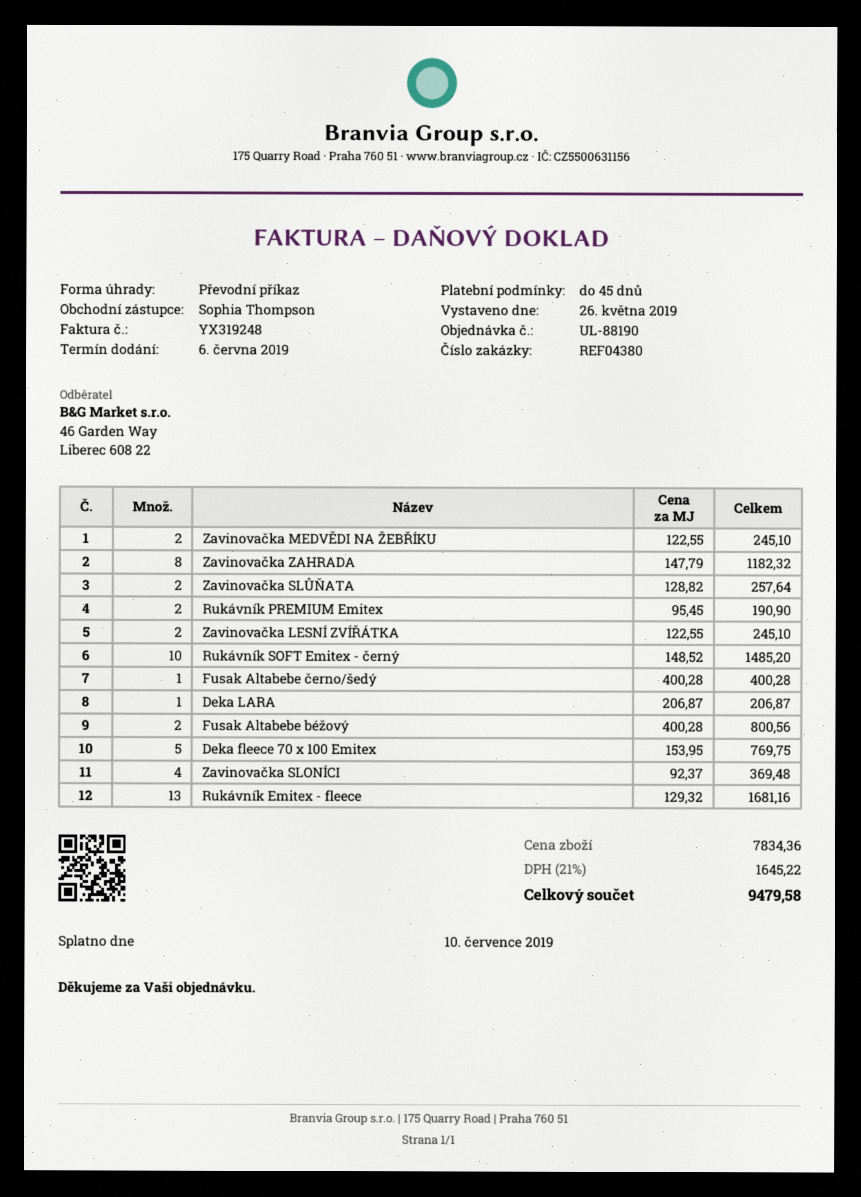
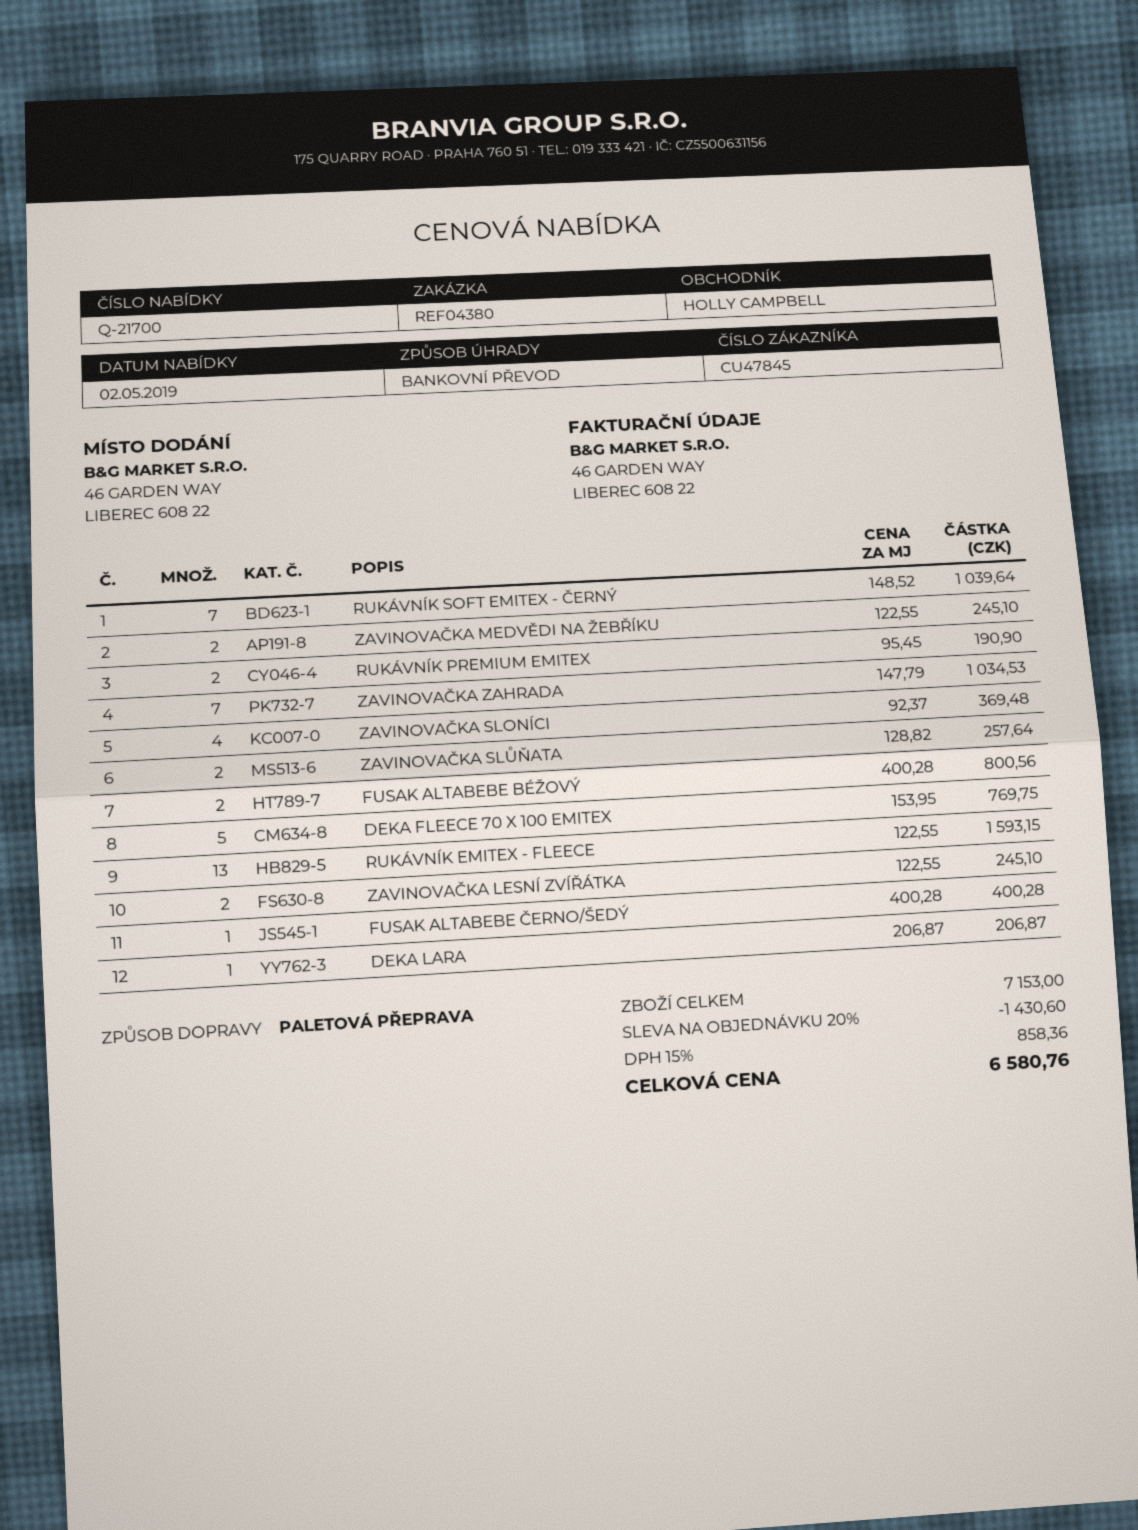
sales rep: Sophia Thompson -> HOLLY CAMPBELL
Zavinovačka ZAHRADA: 8 x 147.79 = 1182.32 -> 7 x 147.79 = 1034.53
Rukávník SOFT Emitex - černý: 10 x 148.52 = 1485.20 -> 7 x 148.52 = 1039.64
Rukávník Emitex - fleece: 13 x 129.32 = 1681.16 -> 13 x 122.55 = 1593.15
subtotal: 7834.36 -> 7153.00
discount: none -> 20% = 1430.60
tax: 21% = 1645.22 -> 15% = 858.36
total: 9479.58 -> 6580.76

